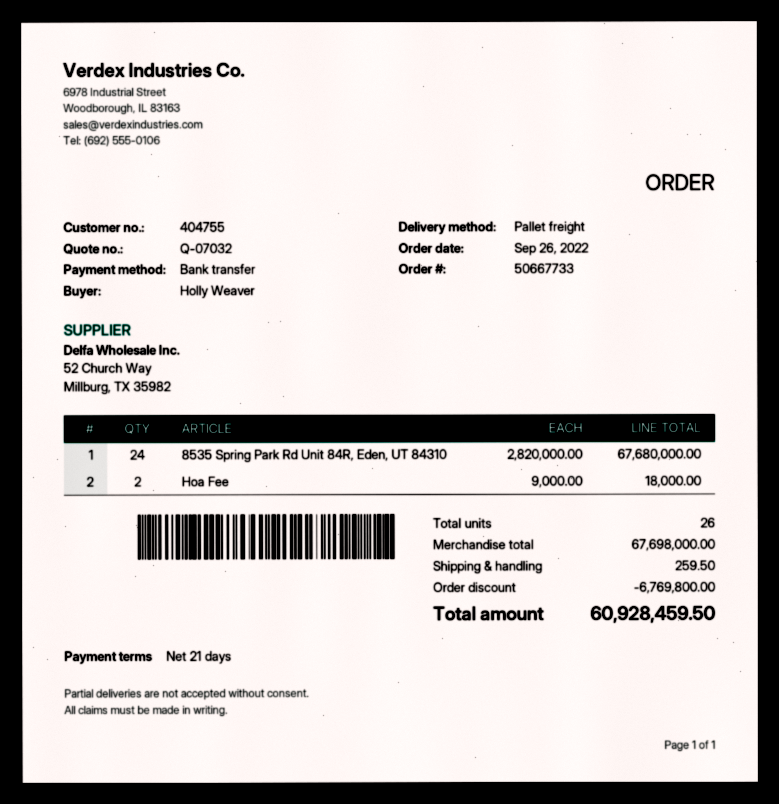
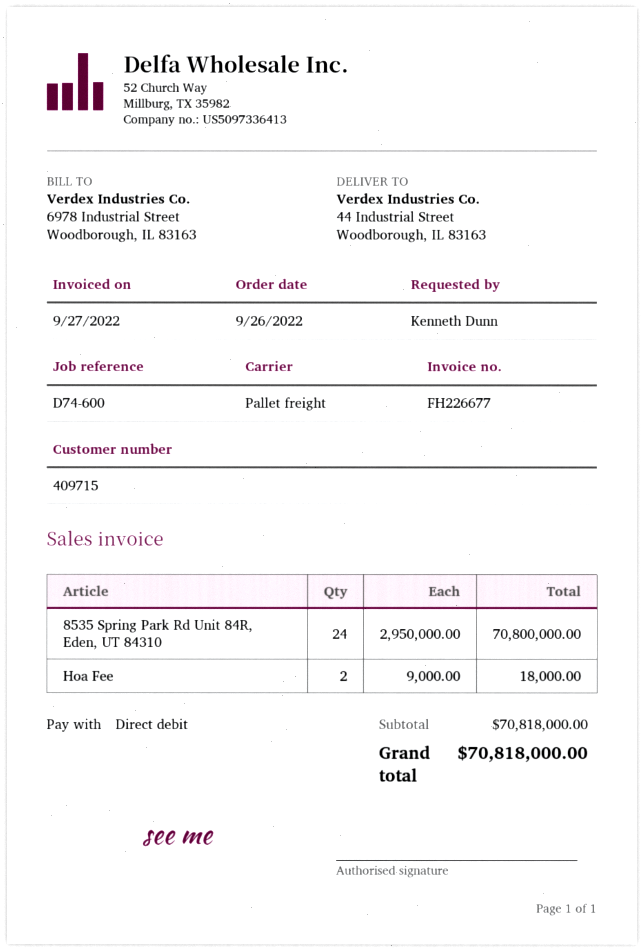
customer number: 404755 -> 409715
ordered by: Holly Weaver -> Kenneth Dunn
payment method: bank transfer -> direct debit
8535 Spring Park Rd Unit 84R, Eden, UT 84310: 24 x 2820000.00 = 67680000.00 -> 24 x 2950000.00 = 70800000.00
subtotal: 67698000.00 -> 70818000.00
discount: 6769800.00 -> none
shipping: 259.50 -> none
total: 60928459.50 -> 70818000.00

